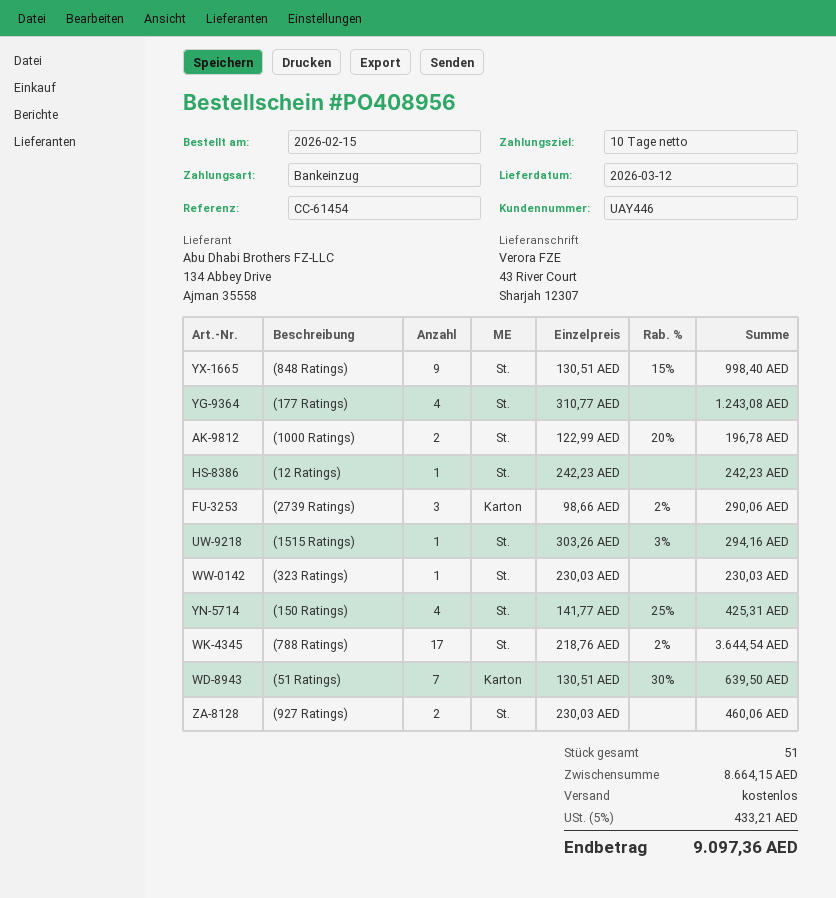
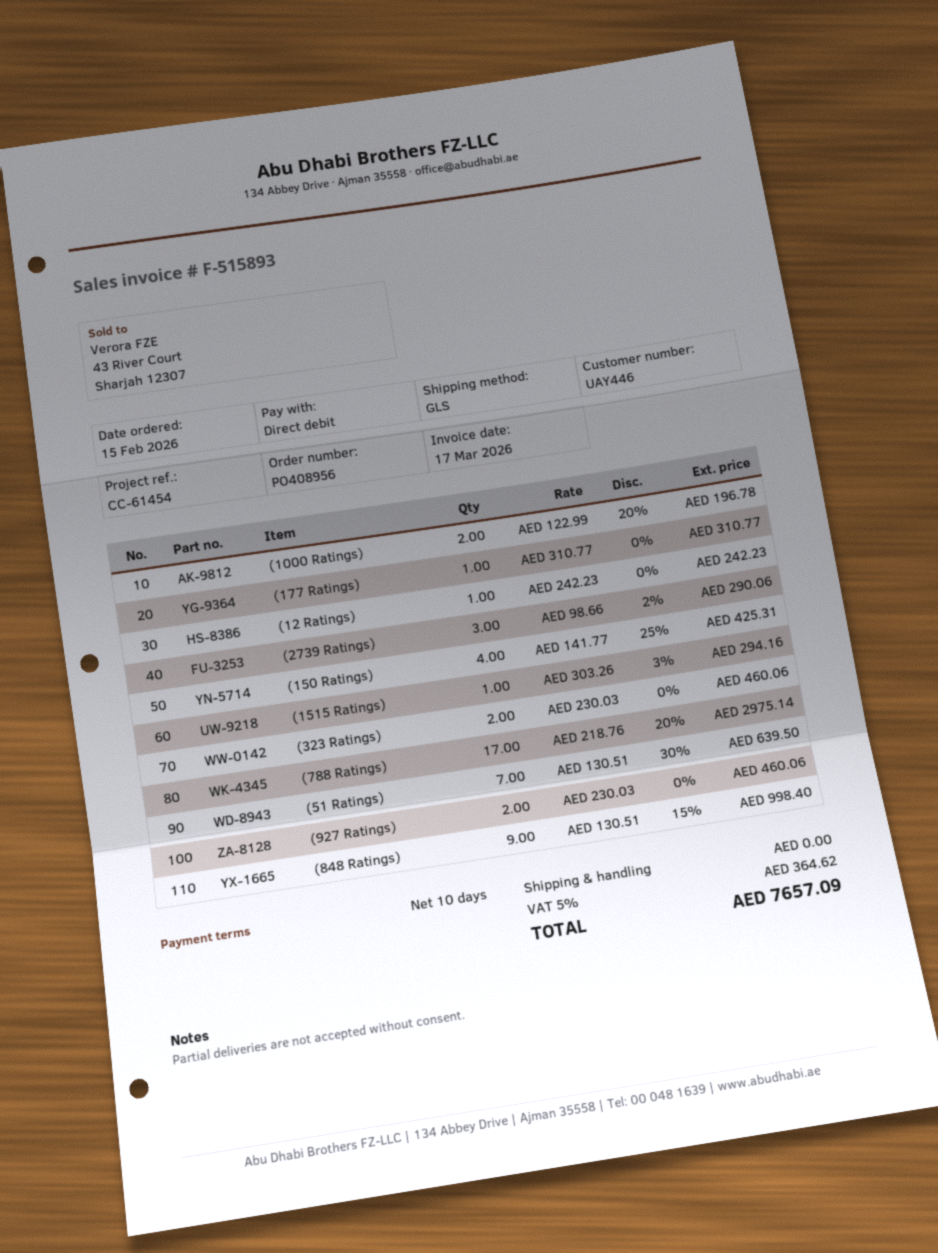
(177 Ratings): 4 x 310.77 = 1243.08 -> 1 x 310.77 = 310.77
(323 Ratings): 1 x 230.03 = 230.03 -> 2 x 230.03 = 460.06
(788 Ratings): 17 x 218.76 - 2% = 3644.54 -> 17 x 218.76 - 20% = 2975.14
tax: 5% = 433.21 -> 5% = 364.62
total: 9097.36 -> 7657.09

